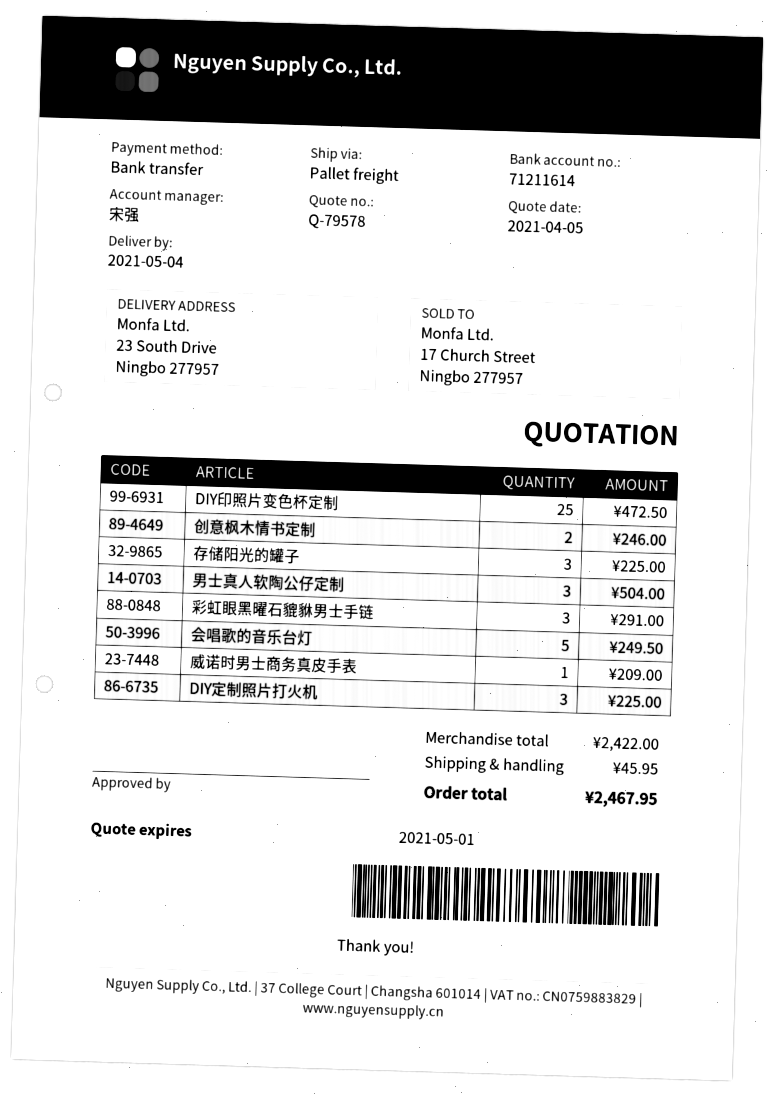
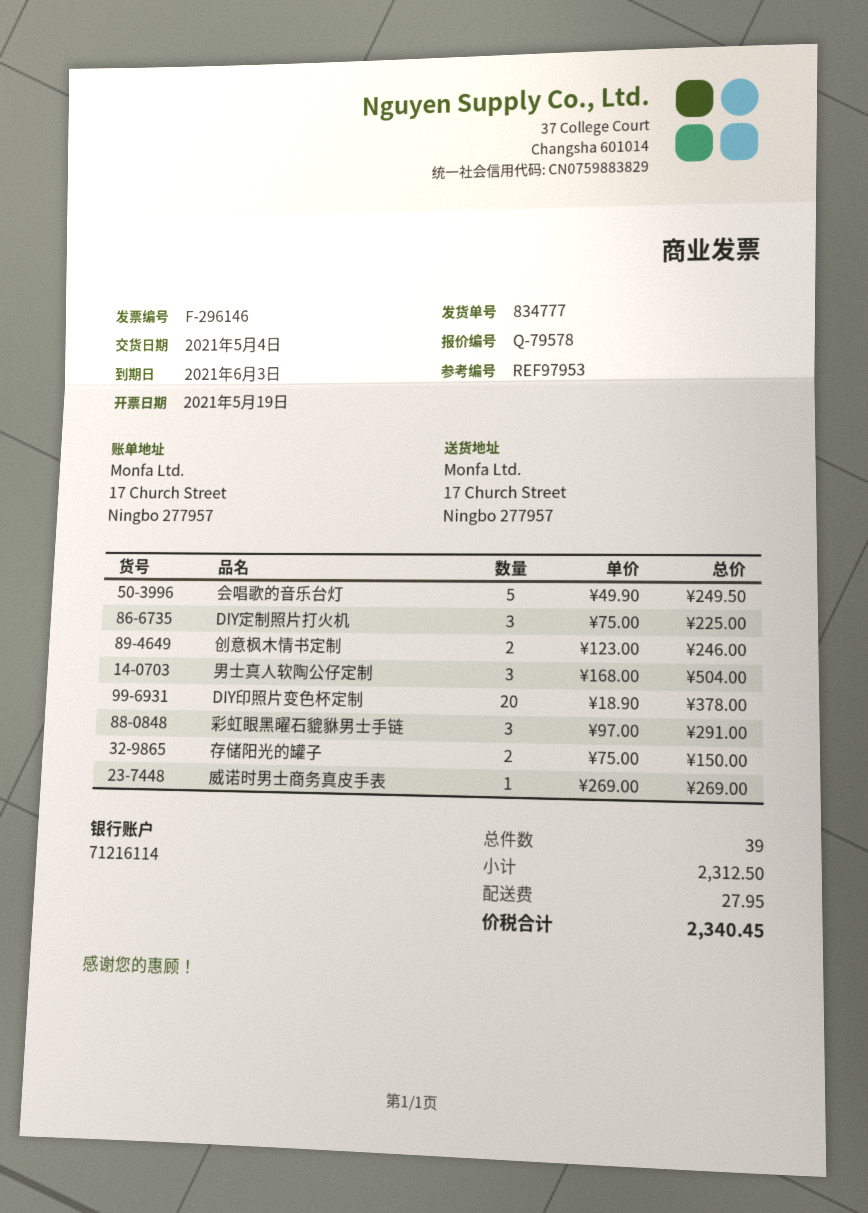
bank account: 71211614 -> 71216114
ship to: 23 South Drive, Ningbo 277957 -> 17 Church Street, Ningbo 277957
DIY印照片变色杯定制: 25 for 472.50 -> 20 for 378.00
存储阳光的罐子: 3 for 225.00 -> 2 for 150.00
威诺时男士商务真皮手表: 1 for 209.00 -> 1 for 269.00
subtotal: 2422.00 -> 2312.50
shipping: 45.95 -> 27.95
total: 2467.95 -> 2340.45

